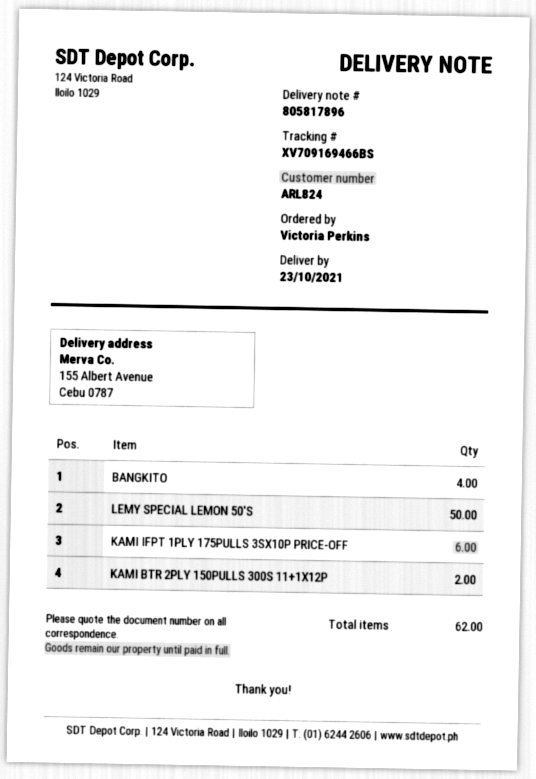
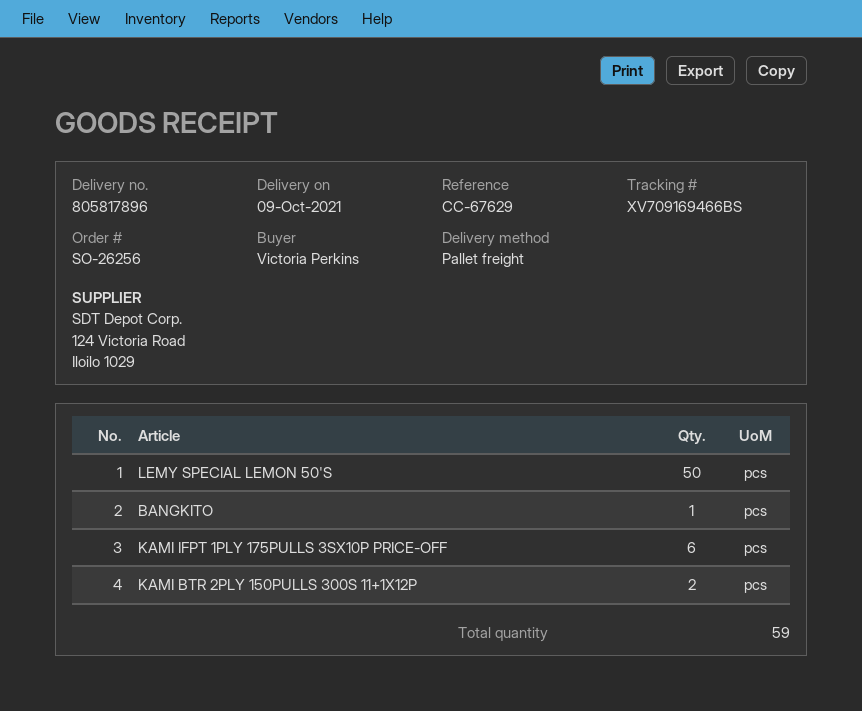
delivery date: 2021-10-23 -> 2021-10-09
BANGKITO: 4 -> 1
total quantity: 62 -> 59

